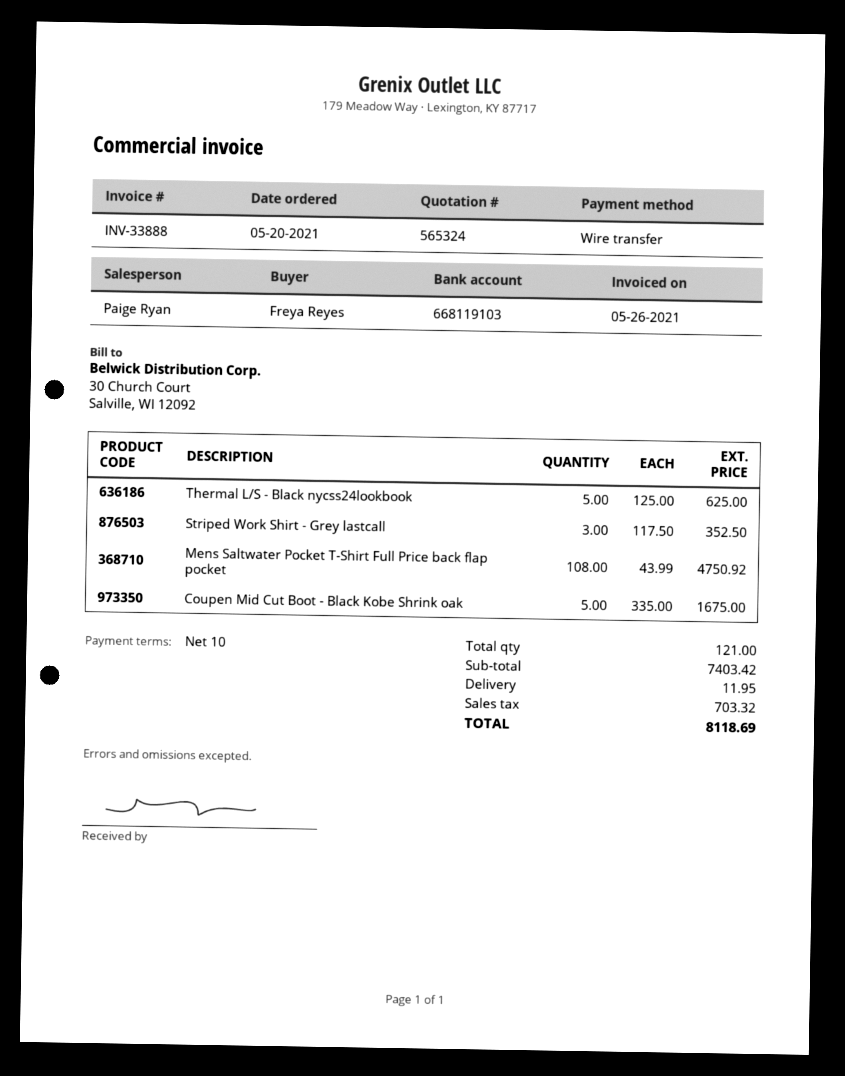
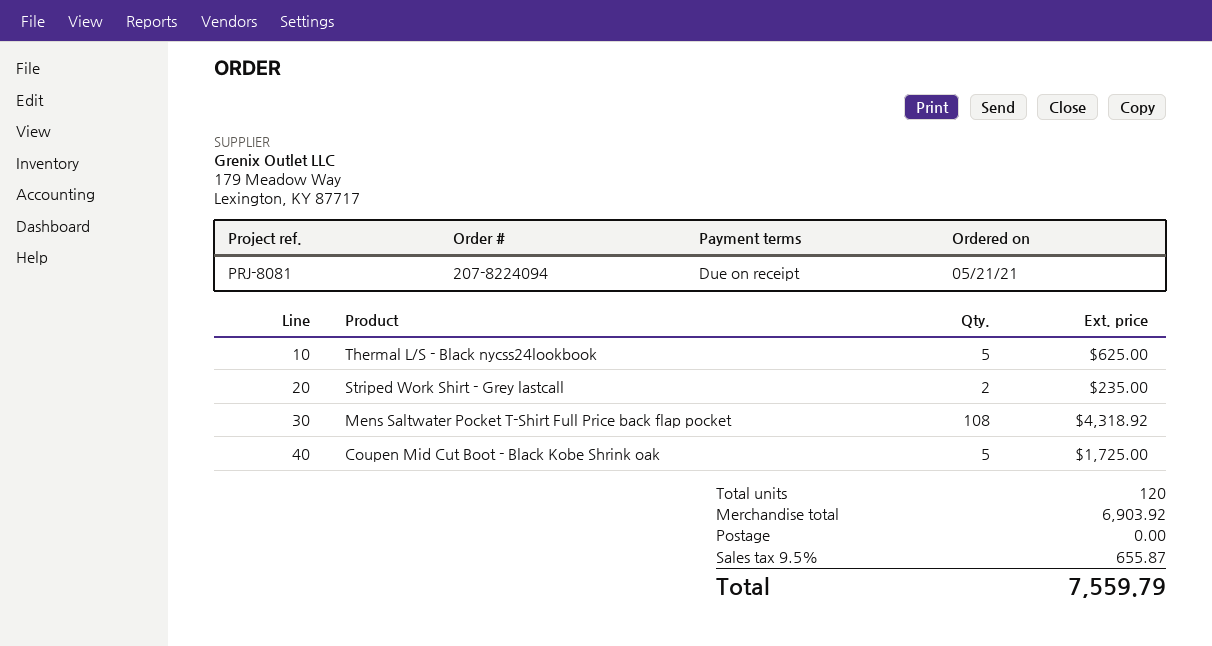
order date: 2021-05-20 -> 2021-05-21
payment terms: 10 days -> on receipt
Striped Work Shirt - Grey lastcall: 3 for 352.50 -> 2 for 235.00
Mens Saltwater Pocket T-Shirt Full Price back flap pocket: 108 for 4750.92 -> 108 for 4318.92
Coupen Mid Cut Boot - Black Kobe Shrink oak: 5 for 1675.00 -> 5 for 1725.00
total quantity: 121 -> 120
subtotal: 7403.42 -> 6903.92
shipping: 11.95 -> 0.00
tax: 703.32 -> 655.87
total: 8118.69 -> 7559.79

